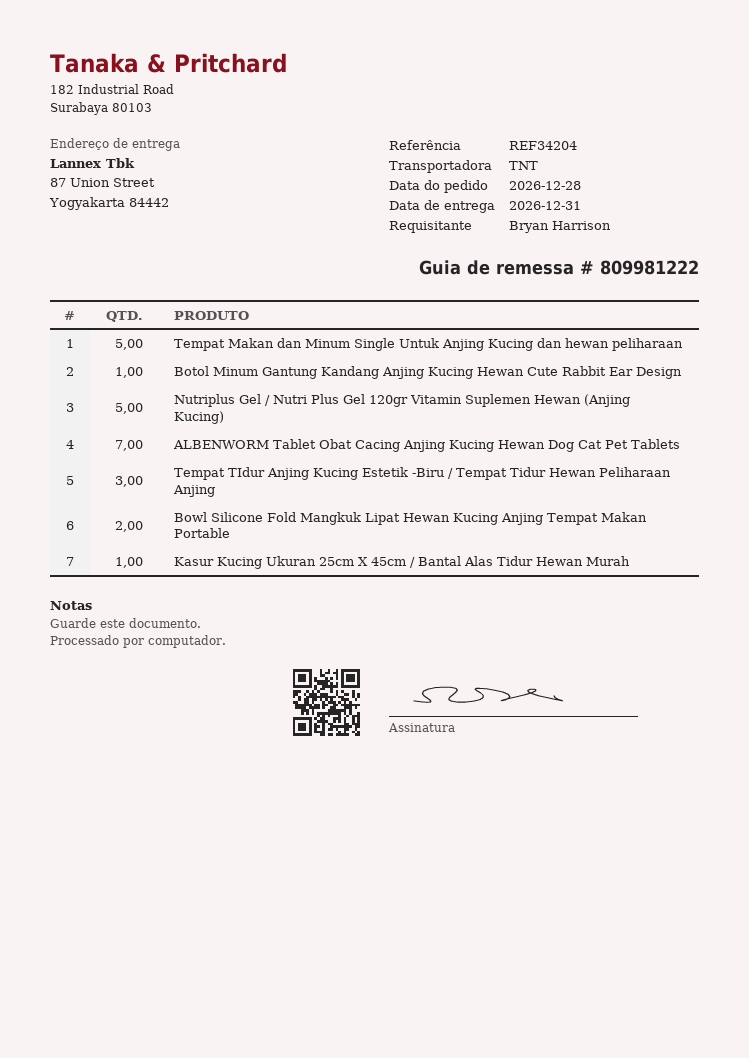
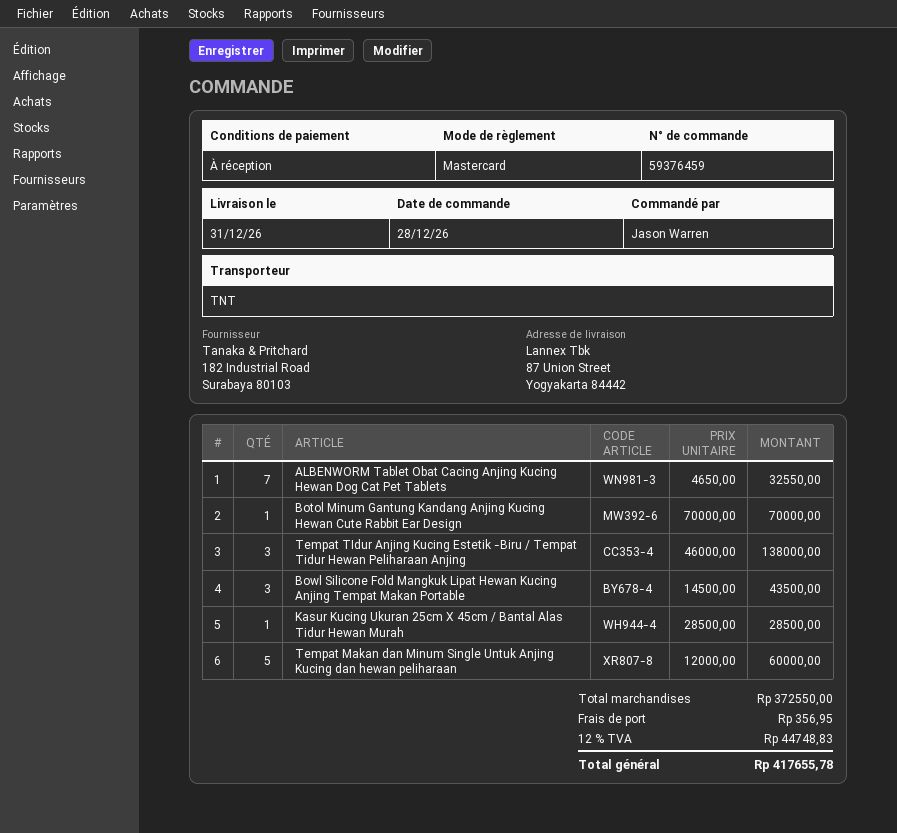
ordered by: Bryan Harrison -> Jason Warren
Nutriplus Gel / Nutri Plus Gel 120gr Vitamin Suplemen Hewan (Anjing Kucing): 5 -> none
Bowl Silicone Fold Mangkuk Lipat Hewan Kucing Anjing Tempat Makan Portable: 2 -> 3

